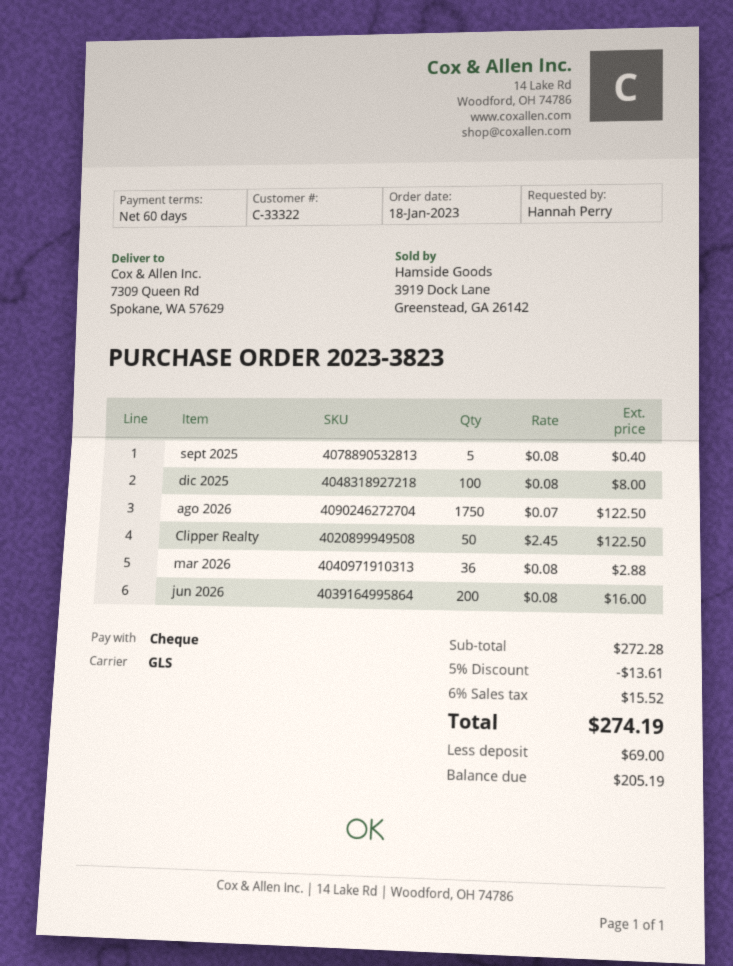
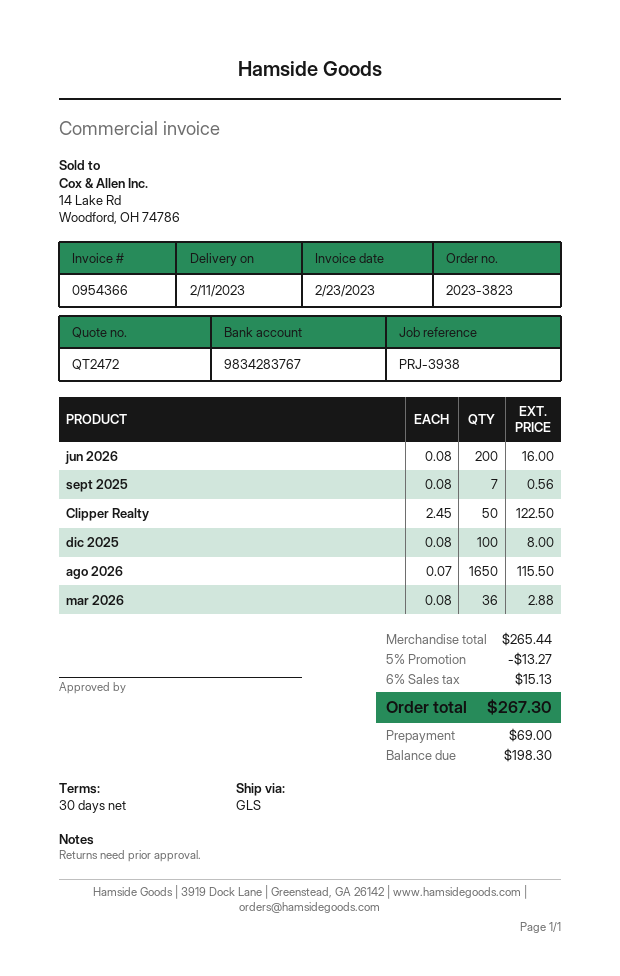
payment terms: 60 days -> 30 days
sept 2025: 5 x 0.08 = 0.40 -> 7 x 0.08 = 0.56
ago 2026: 1750 x 0.07 = 122.50 -> 1650 x 0.07 = 115.50
subtotal: 272.28 -> 265.44
discount: 5% = 13.61 -> 5% = 13.27
tax: 6% = 15.52 -> 6% = 15.13
total: 274.19 -> 267.30
balance: 205.19 -> 198.30

